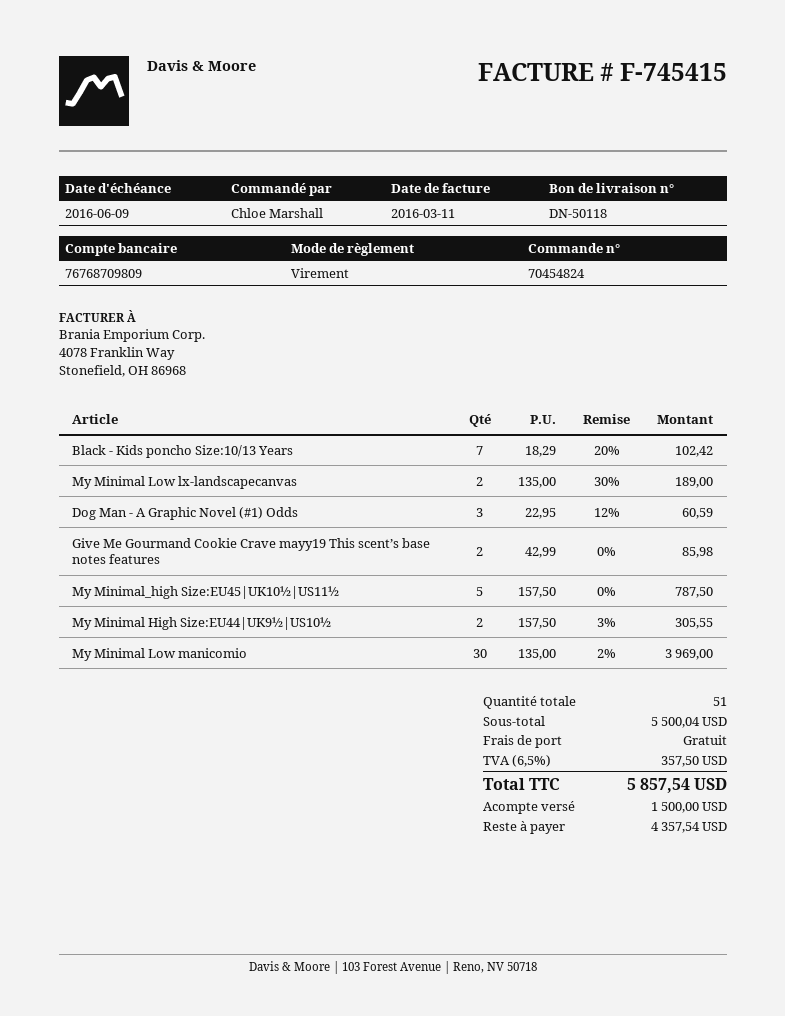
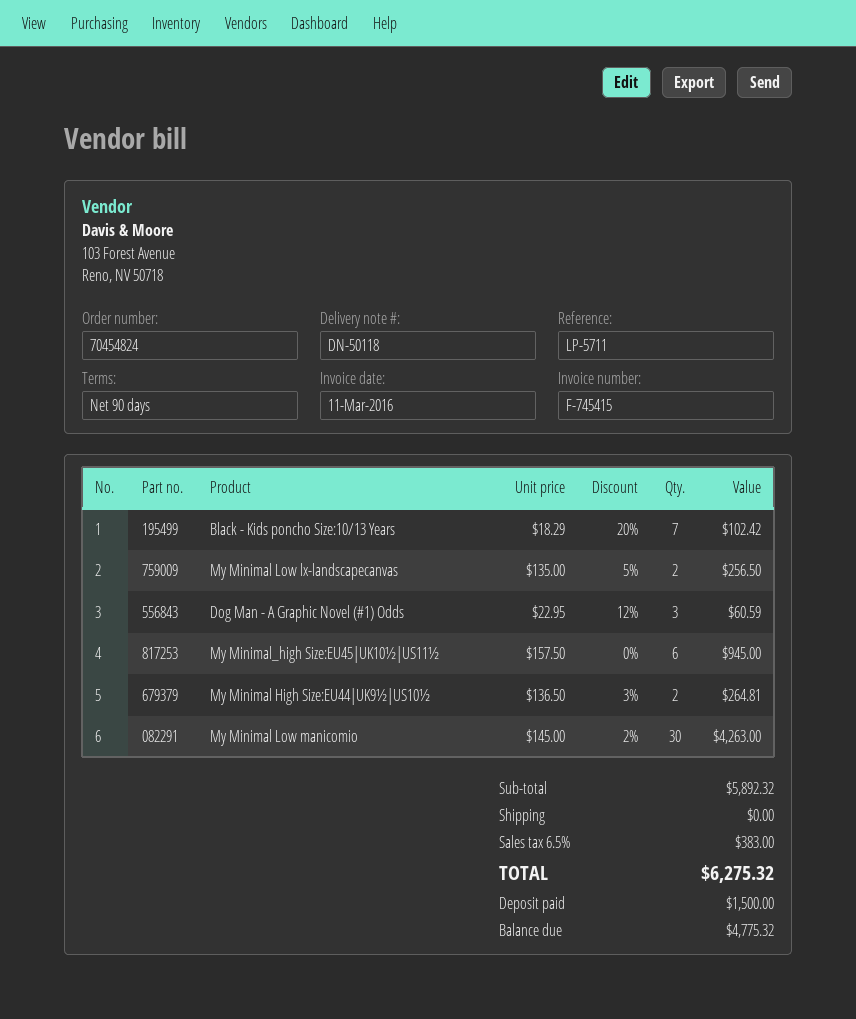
My Minimal Low lx-landscapecanvas: 2 x 135.00 - 30% = 189.00 -> 2 x 135.00 - 5% = 256.50
Give Me Gourmand Cookie Crave mayy19 This scent’s base notes features: 2 x 42.99 = 85.98 -> none
My Minimal_high Size:EU45|UK10½|US11½: 5 x 157.50 = 787.50 -> 6 x 157.50 = 945.00
My Minimal High Size:EU44|UK9½|US10½: 2 x 157.50 - 3% = 305.55 -> 2 x 136.50 - 3% = 264.81
My Minimal Low manicomio: 30 x 135.00 - 2% = 3969.00 -> 30 x 145.00 - 2% = 4263.00
subtotal: 5500.04 -> 5892.32
tax: 6.5% = 357.50 -> 6.5% = 383.00
total: 5857.54 -> 6275.32
balance: 4357.54 -> 4775.32

